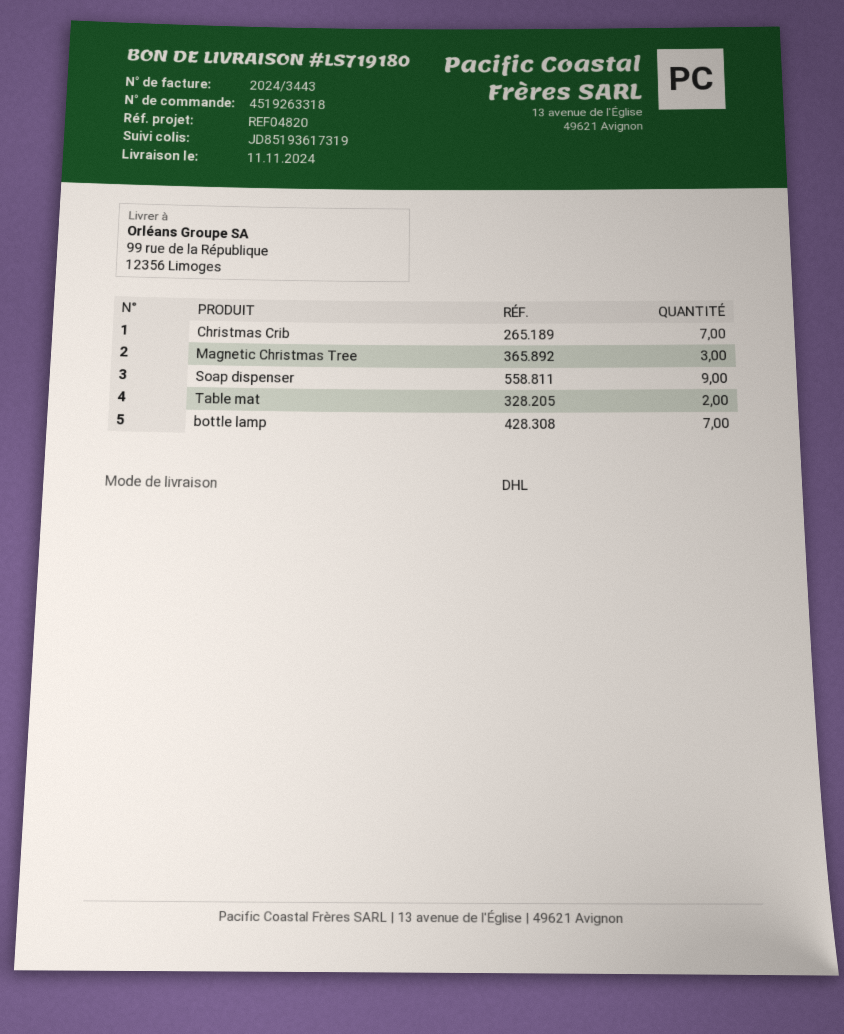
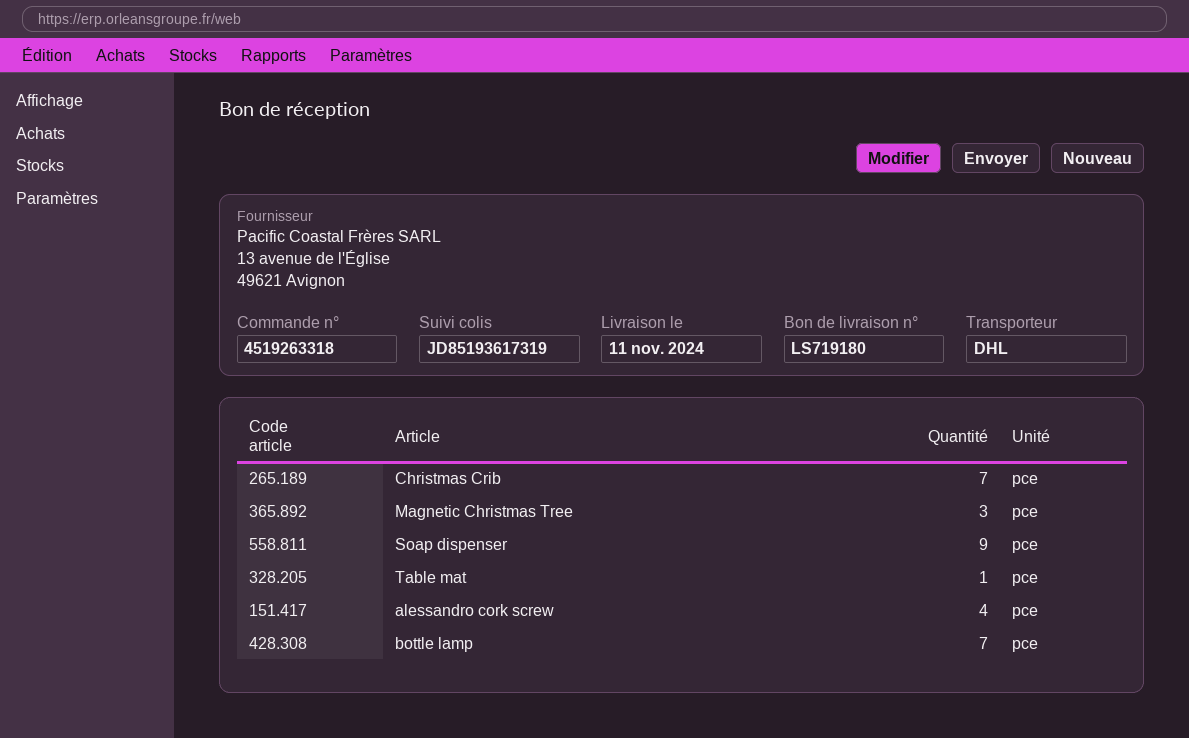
Table mat: 2 -> 1
alessandro cork screw: none -> 4

